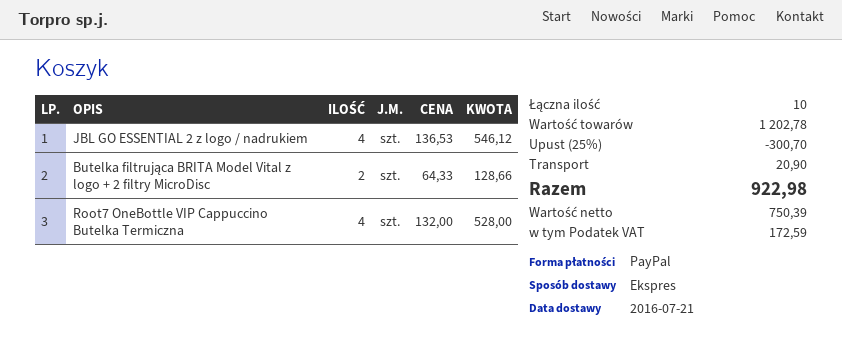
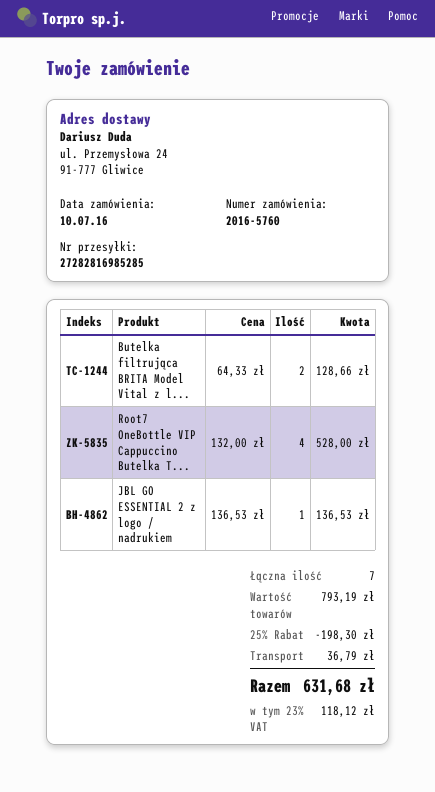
JBL GO ESSENTIAL 2 z logo / nadrukiem: 4 x 136.53 = 546.12 -> 1 x 136.53 = 136.53
total quantity: 10 -> 7
subtotal: 1202.78 -> 793.19
discount: 25% = 300.70 -> 25% = 198.30
shipping: 20.90 -> 36.79
tax: 172.59 -> 118.12
total: 922.98 -> 631.68

